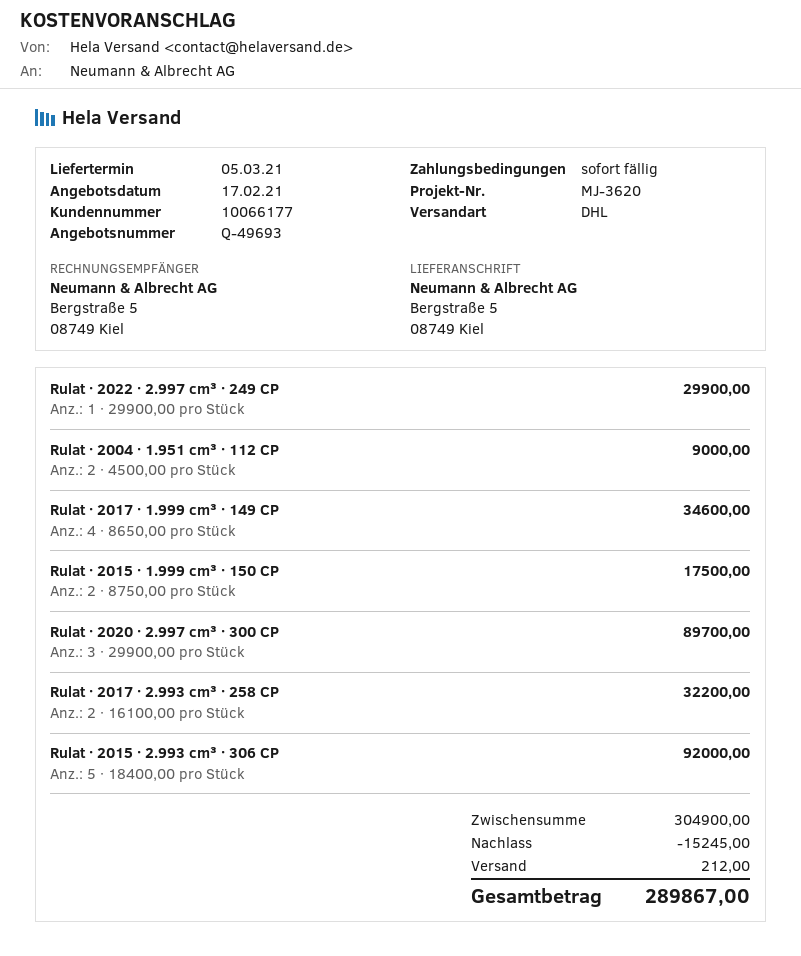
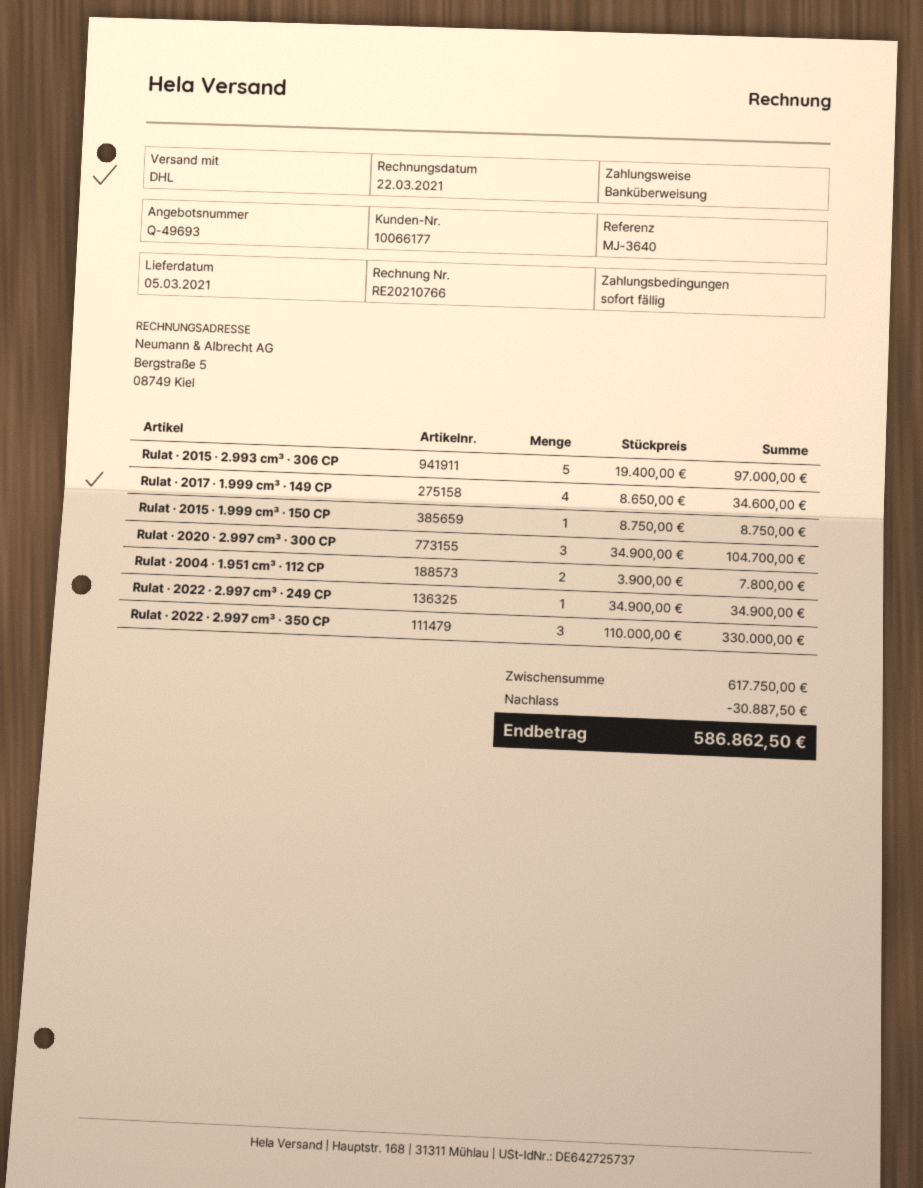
reference: MJ-3620 -> MJ-3640
Rulat · 2022 · 2.997 cm³ · 249 CP: 1 x 29900.00 = 29900.00 -> 1 x 34900.00 = 34900.00
Rulat · 2004 · 1.951 cm³ · 112 CP: 2 x 4500.00 = 9000.00 -> 2 x 3900.00 = 7800.00
Rulat · 2015 · 1.999 cm³ · 150 CP: 2 x 8750.00 = 17500.00 -> 1 x 8750.00 = 8750.00
Rulat · 2020 · 2.997 cm³ · 300 CP: 3 x 29900.00 = 89700.00 -> 3 x 34900.00 = 104700.00
Rulat · 2017 · 2.993 cm³ · 258 CP: 2 x 16100.00 = 32200.00 -> none
Rulat · 2015 · 2.993 cm³ · 306 CP: 5 x 18400.00 = 92000.00 -> 5 x 19400.00 = 97000.00
Rulat · 2022 · 2.997 cm³ · 350 CP: none -> 3 x 110000.00 = 330000.00
subtotal: 304900.00 -> 617750.00
discount: 15245.00 -> 30887.50
shipping: 212.00 -> none
total: 289867.00 -> 586862.50

